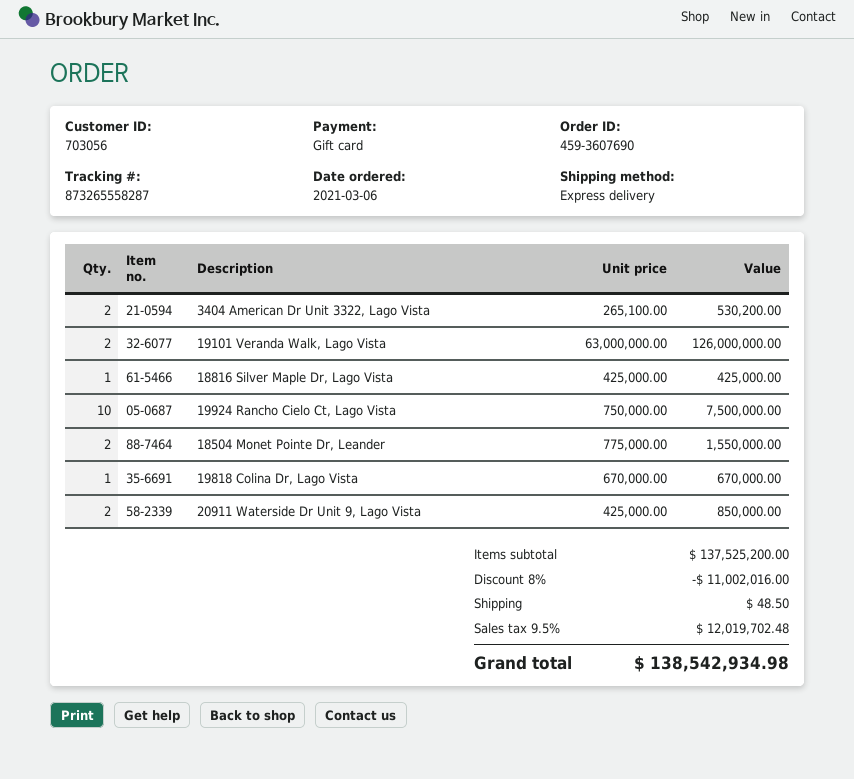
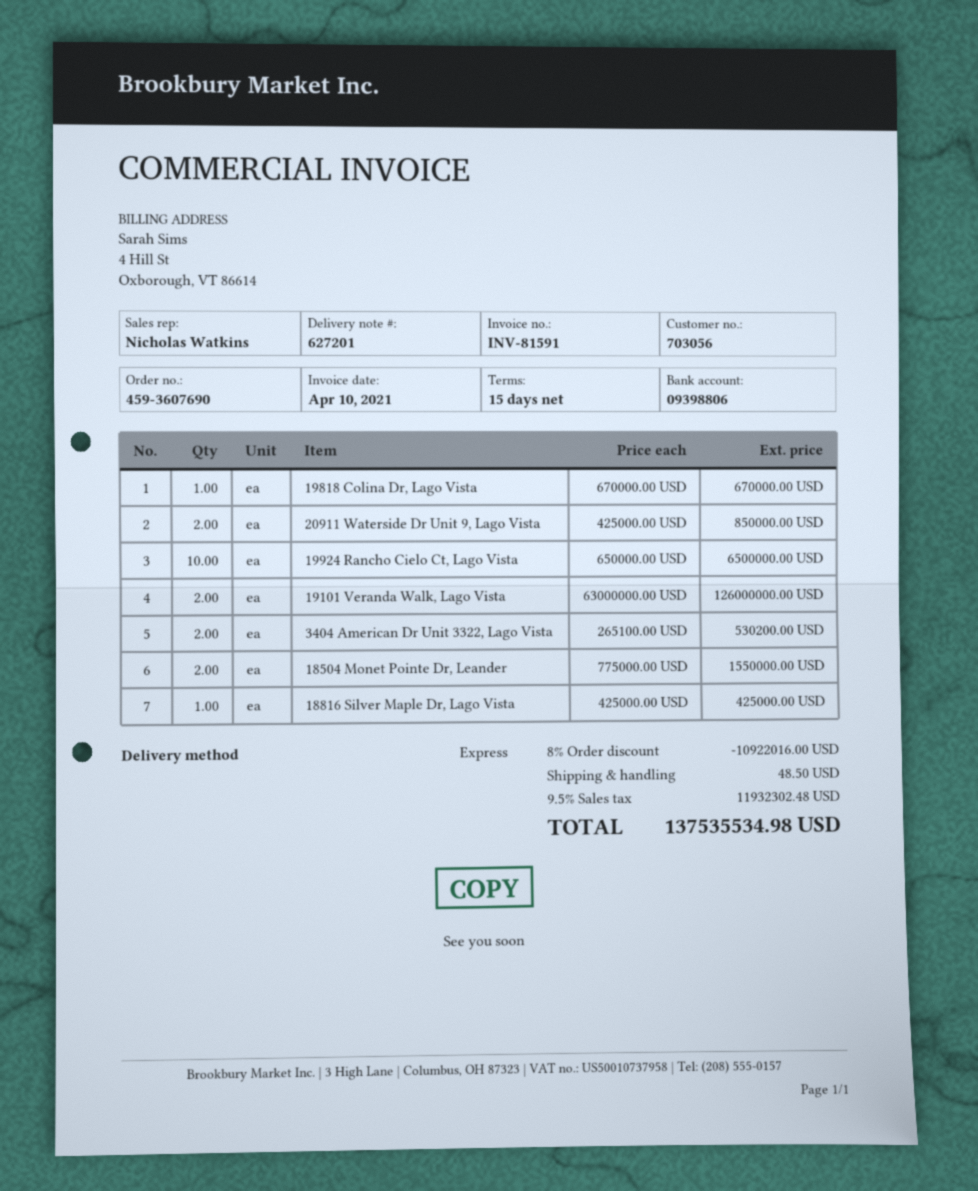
19924 Rancho Cielo Ct, Lago Vista: 10 x 750000.00 = 7500000.00 -> 10 x 650000.00 = 6500000.00
discount: 8% = 11002016.00 -> 8% = 10922016.00
tax: 9.5% = 12019702.48 -> 9.5% = 11932302.48
total: 138542934.98 -> 137535534.98

